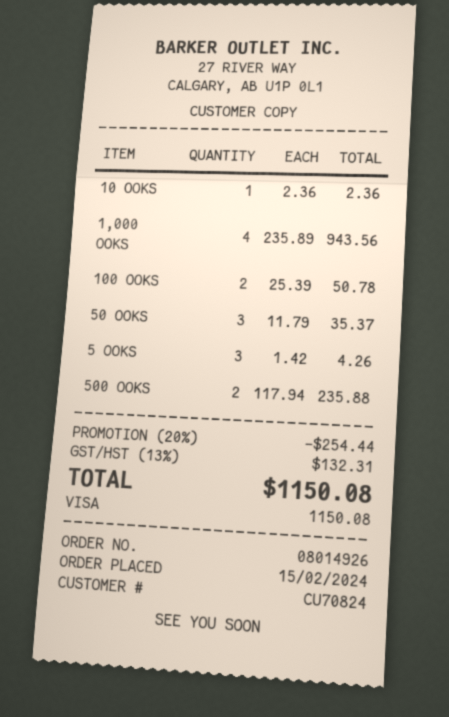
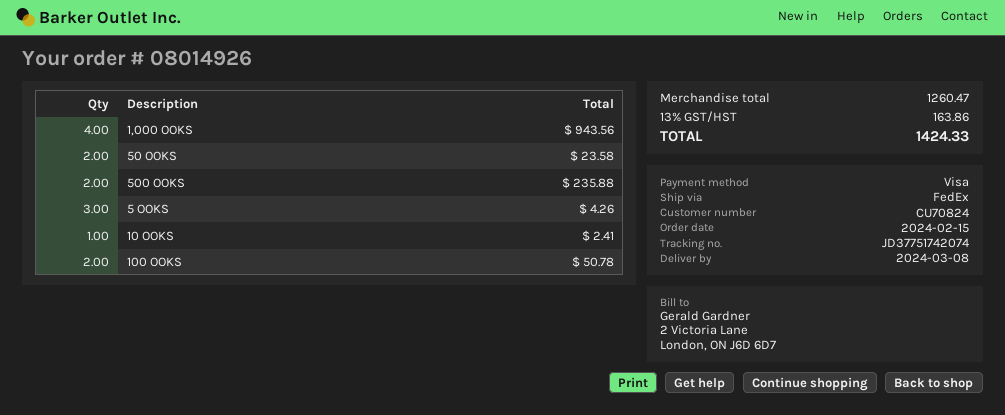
10 OOKS: 1 for 2.36 -> 1 for 2.41
50 OOKS: 3 for 35.37 -> 2 for 23.58
discount: 20% = 254.44 -> none
tax: 13% = 132.31 -> 13% = 163.86
total: 1150.08 -> 1424.33

